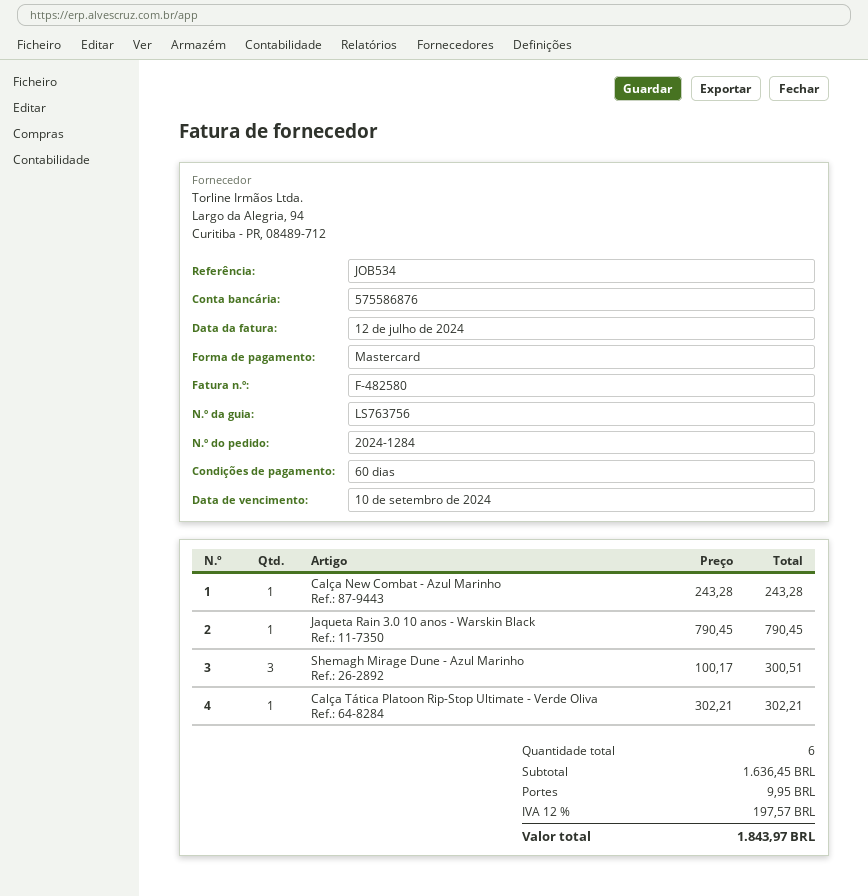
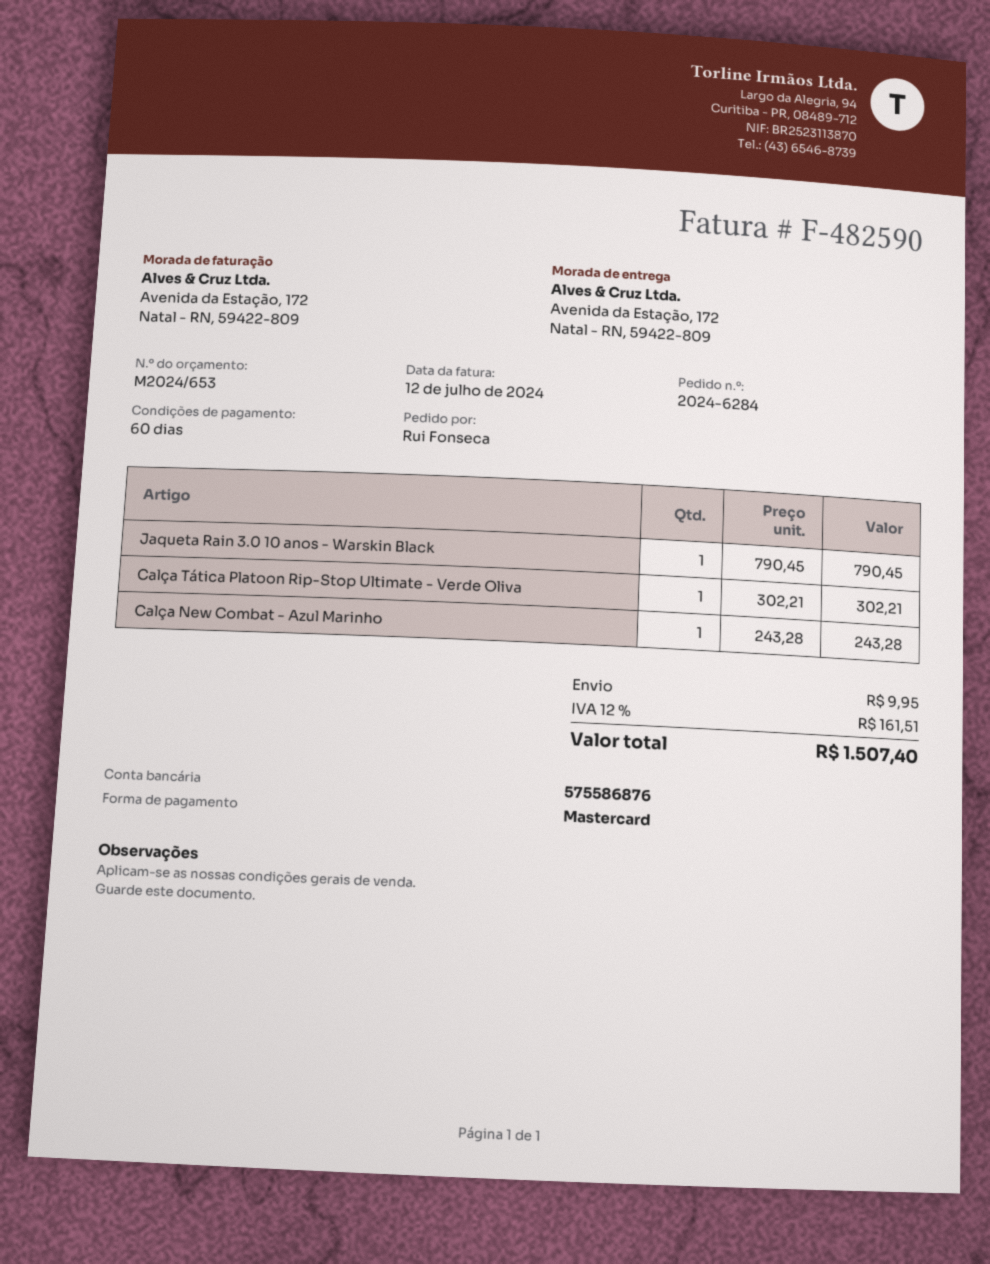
order number: 2024-1284 -> 2024-6284
invoice number: F-482580 -> F-482590
Shemagh Mirage Dune - Azul Marinho: 3 x 100.17 = 300.51 -> none
tax: 12% = 197.57 -> 12% = 161.51
total: 1843.97 -> 1507.40

